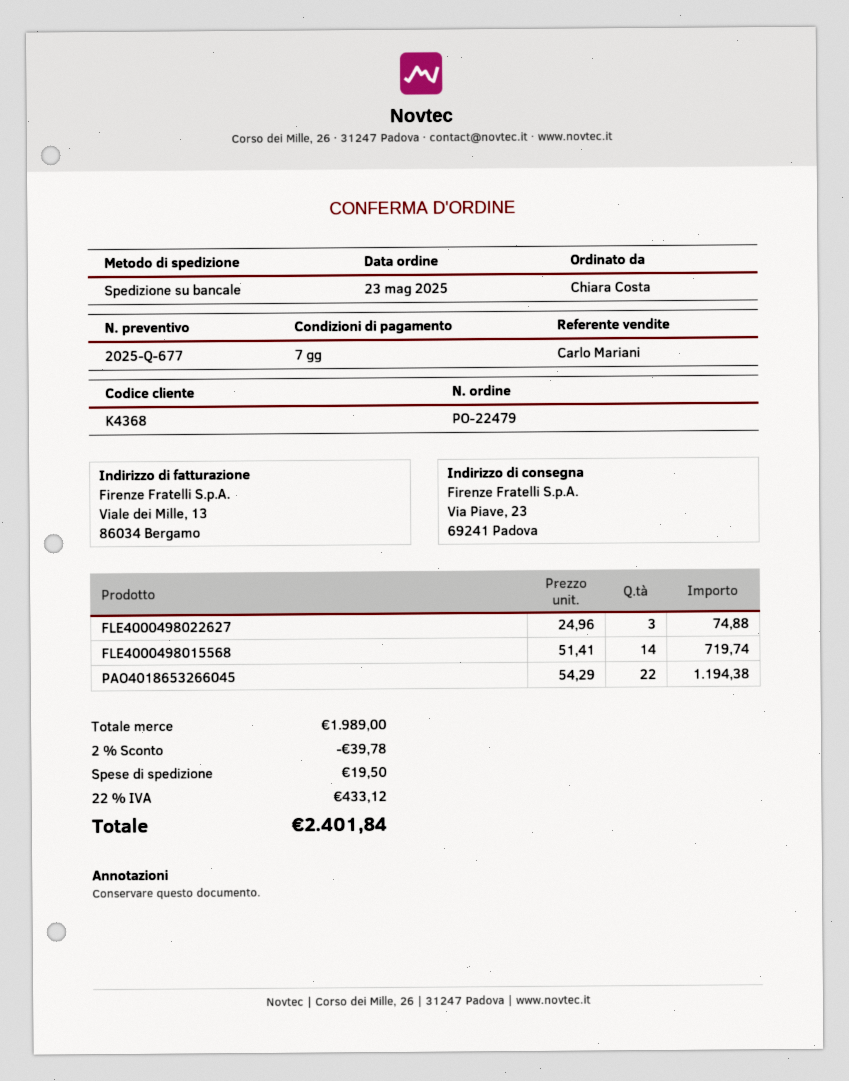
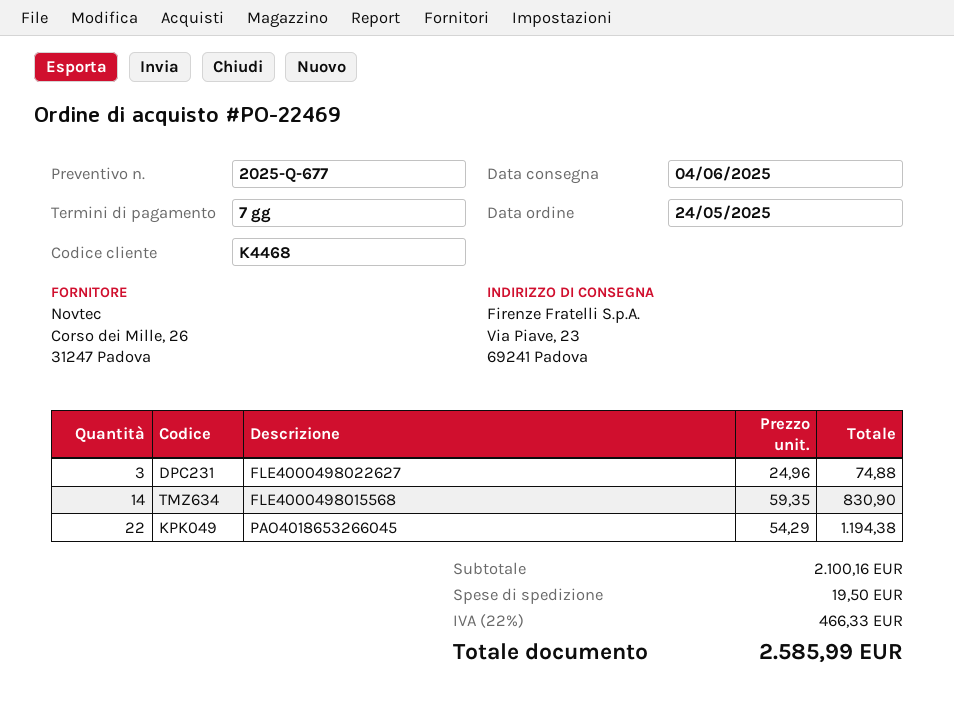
order number: PO-22479 -> PO-22469
order date: 2025-05-23 -> 2025-05-24
customer number: K4368 -> K4468
FLE4000498015568: 14 x 51.41 = 719.74 -> 14 x 59.35 = 830.90
subtotal: 1989.00 -> 2100.16
discount: 2% = 39.78 -> none
tax: 22% = 433.12 -> 22% = 466.33
total: 2401.84 -> 2585.99

